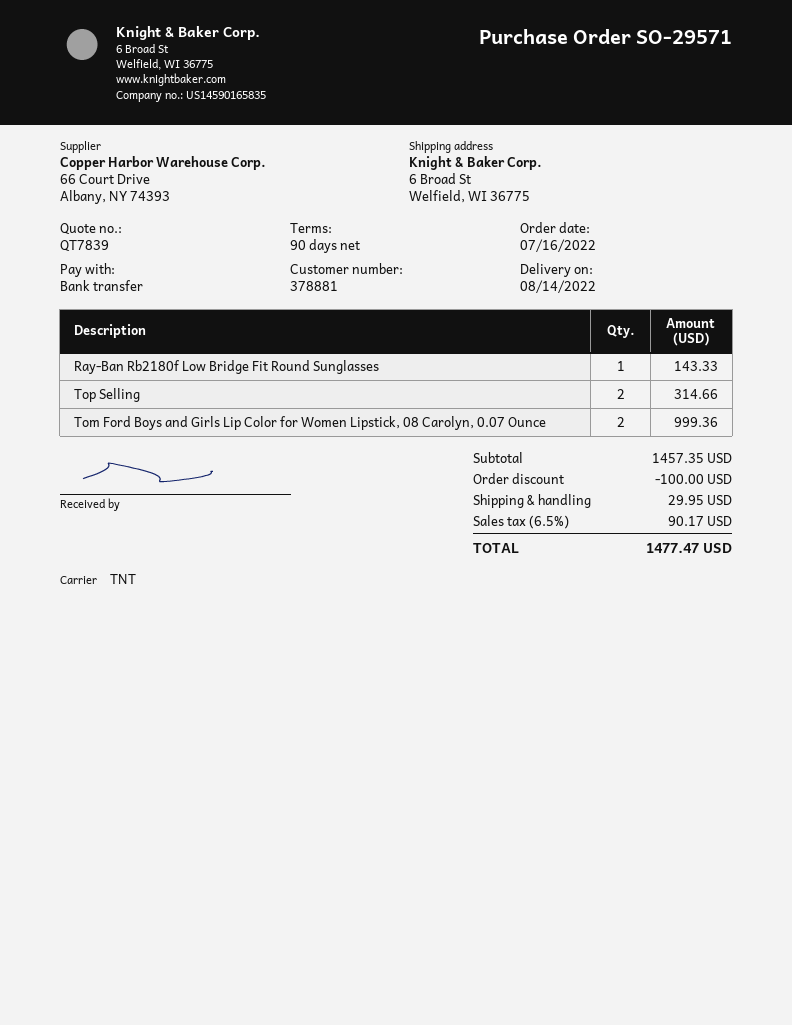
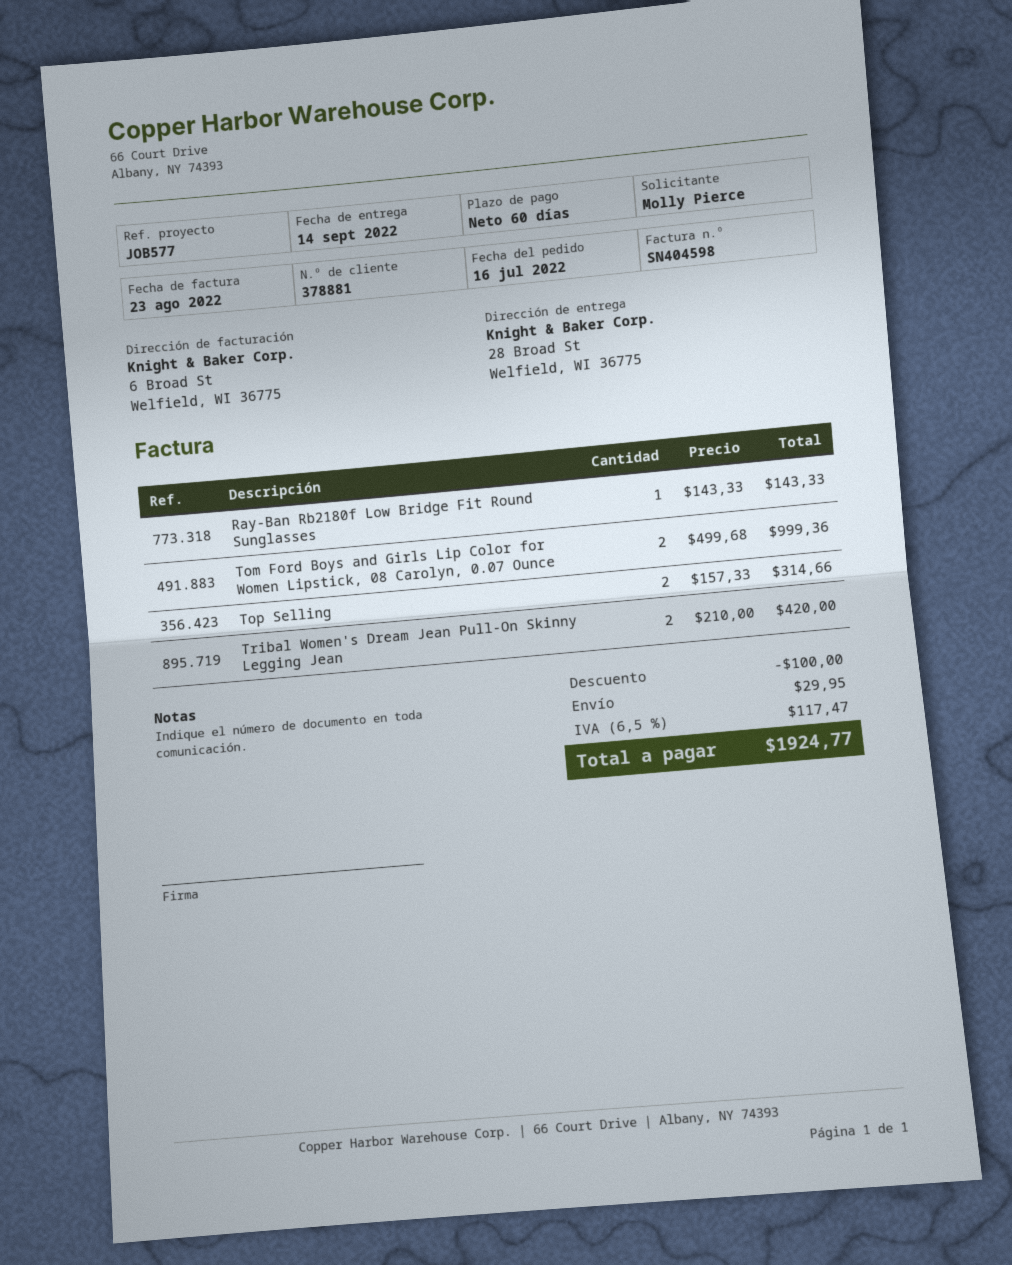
delivery date: 2022-08-14 -> 2022-09-14
payment terms: 90 days -> 60 days
ship to: 6 Broad St, Welfield, WI 36775 -> 28 Broad St, Welfield, WI 36775
Tribal Women's Dream Jean Pull-On Skinny Legging Jean: none -> 2 for 420.00
tax: 6.5% = 90.17 -> 6.5% = 117.47
total: 1477.47 -> 1924.77

